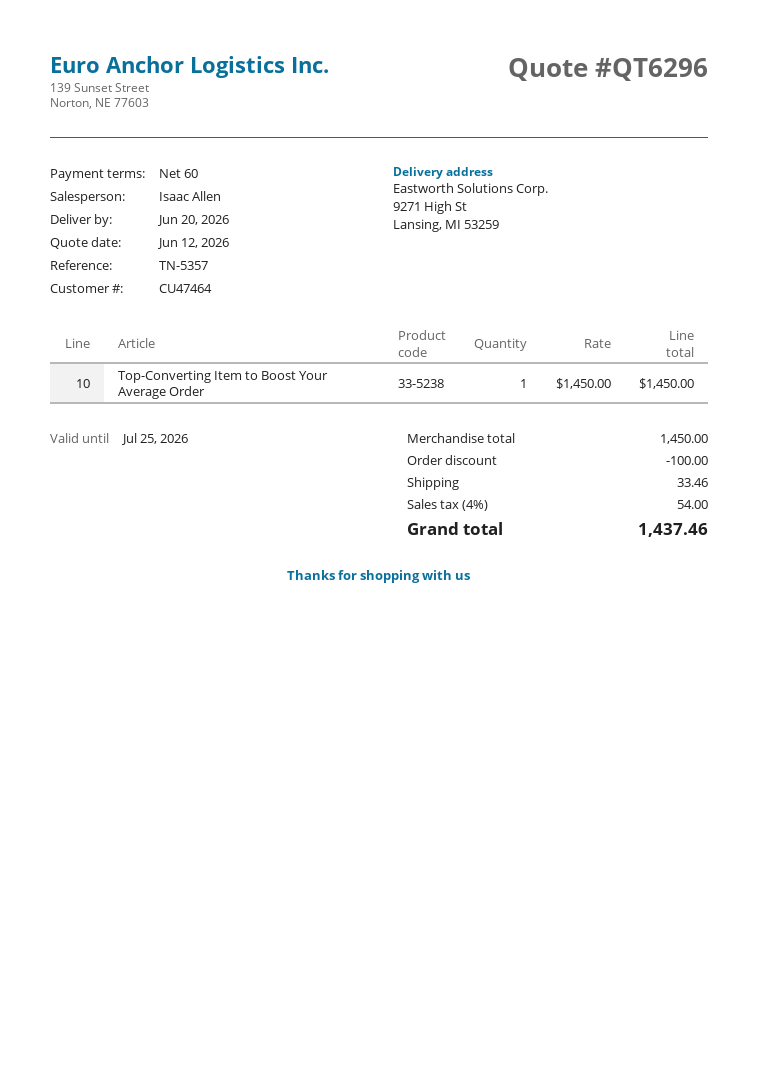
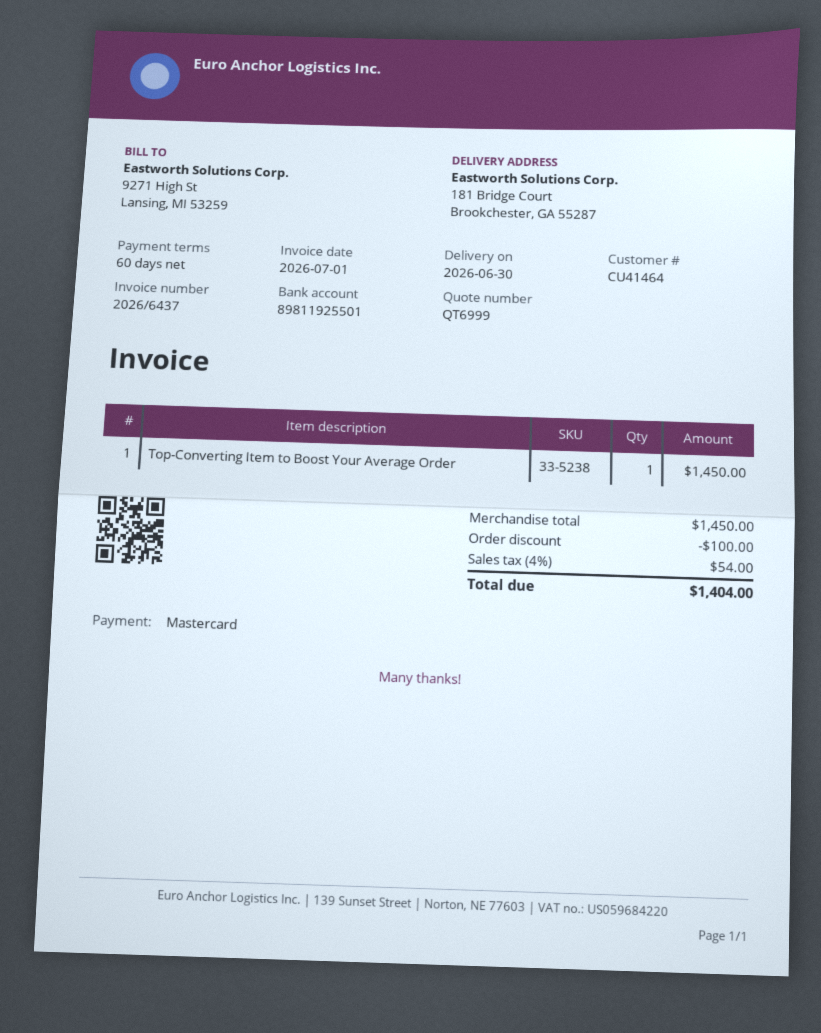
quote number: QT6296 -> QT6999
delivery date: 2026-06-20 -> 2026-06-30
customer number: CU47464 -> CU41464
ship to: 9271 High St, Lansing, MI 53259 -> 181 Bridge Court, Brookchester, GA 55287
shipping: 33.46 -> none
total: 1437.46 -> 1404.00

